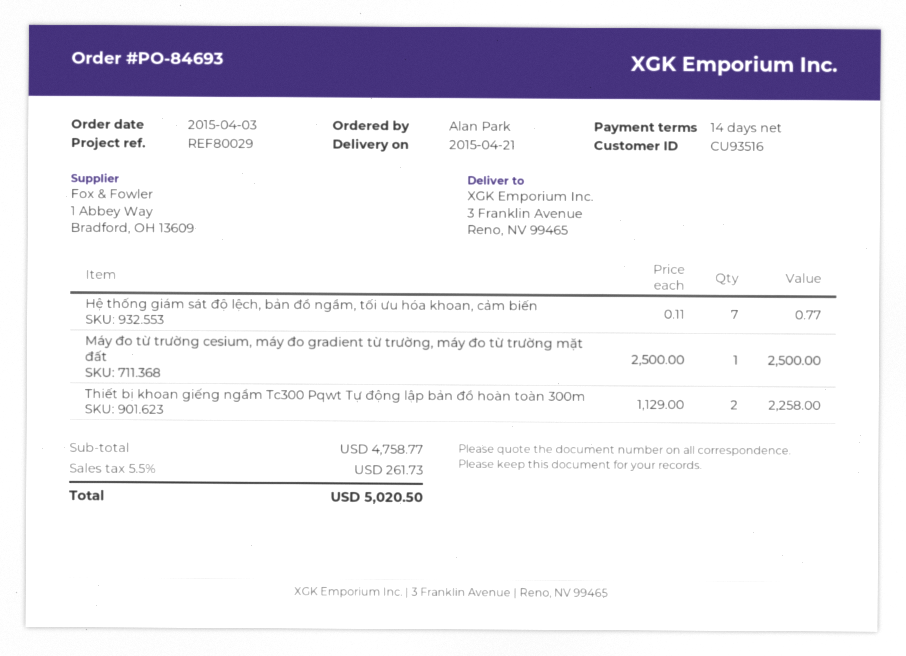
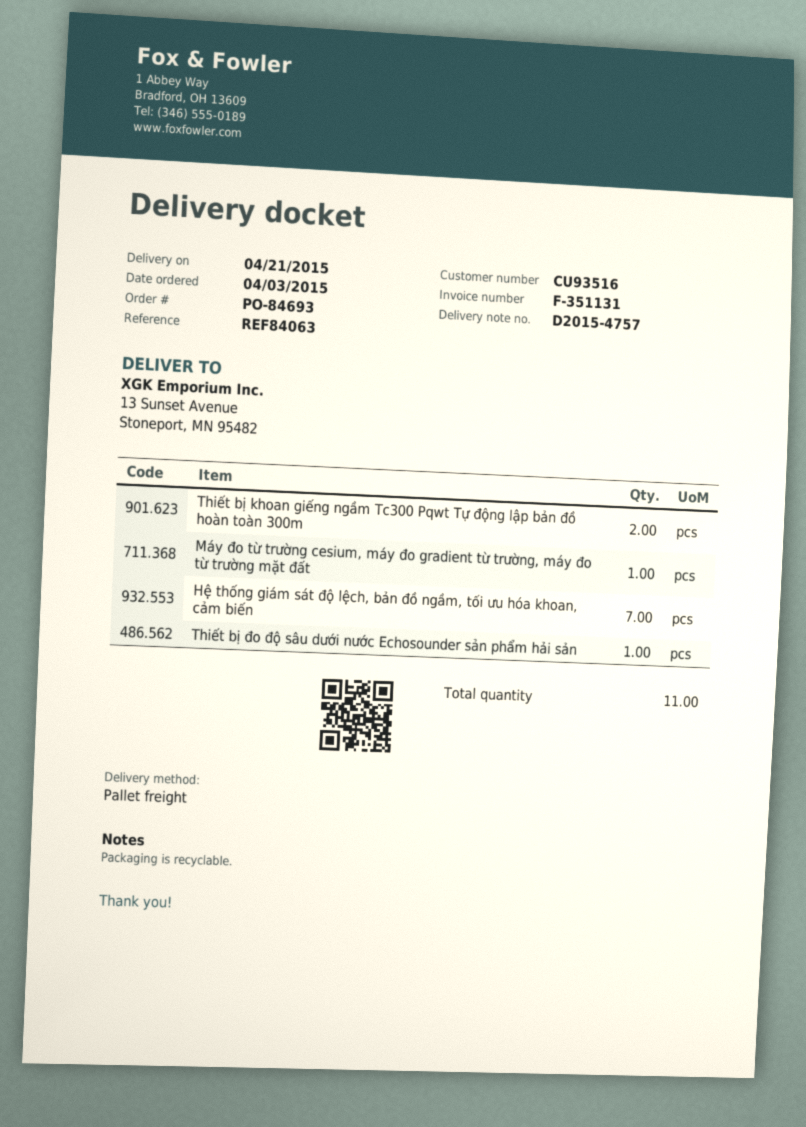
reference: REF80029 -> REF84063
ship to: 3 Franklin Avenue, Reno, NV 99465 -> 13 Sunset Avenue, Stoneport, MN 95482
Thiết bị đo độ sâu dưới nước Echosounder sản phẩm hải sản: none -> 1

